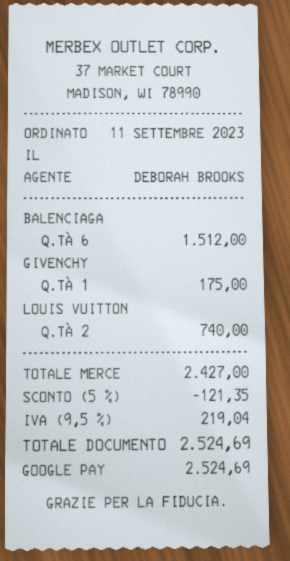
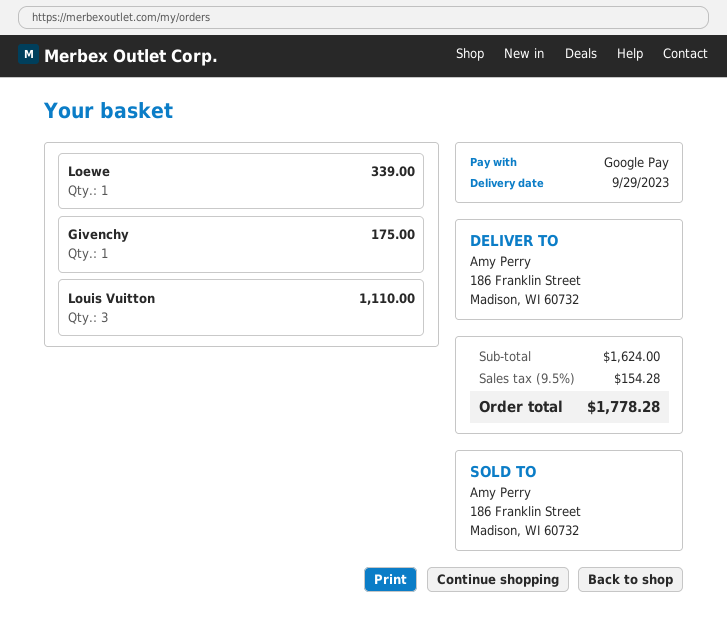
BALENCIAGA: 6 for 1512.00 -> none
LOUIS VUITTON: 2 for 740.00 -> 3 for 1110.00
Loewe: none -> 1 for 339.00
subtotal: 2427.00 -> 1624.00
discount: 5% = 121.35 -> none
tax: 9.5% = 219.04 -> 9.5% = 154.28
total: 2524.69 -> 1778.28

